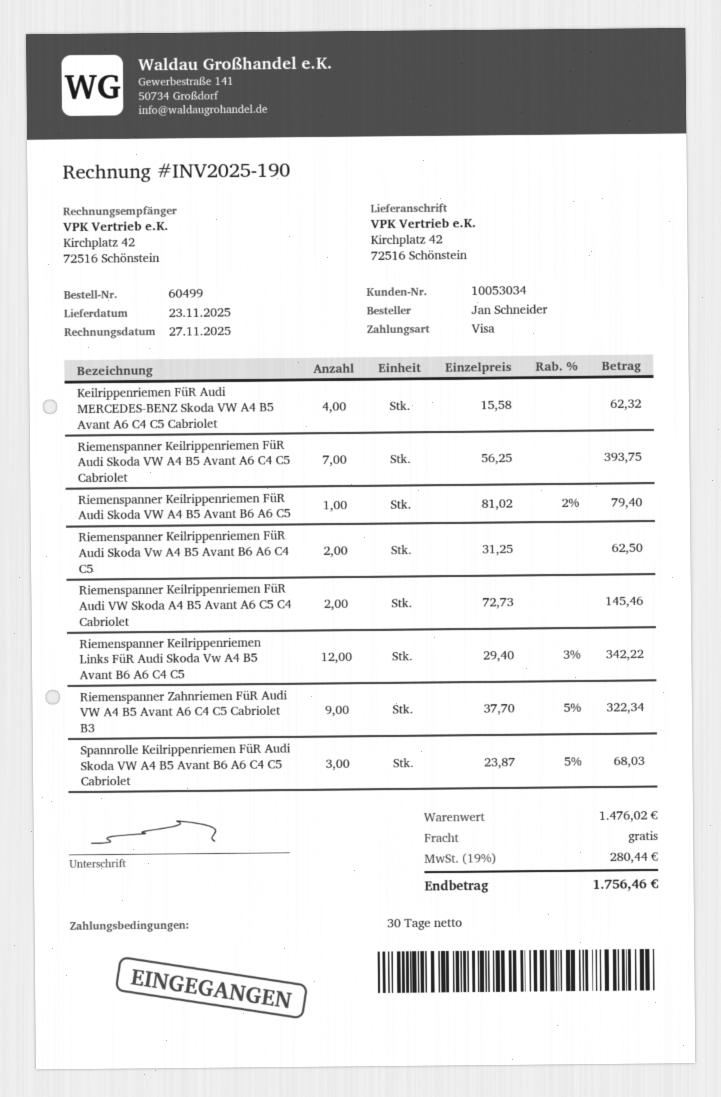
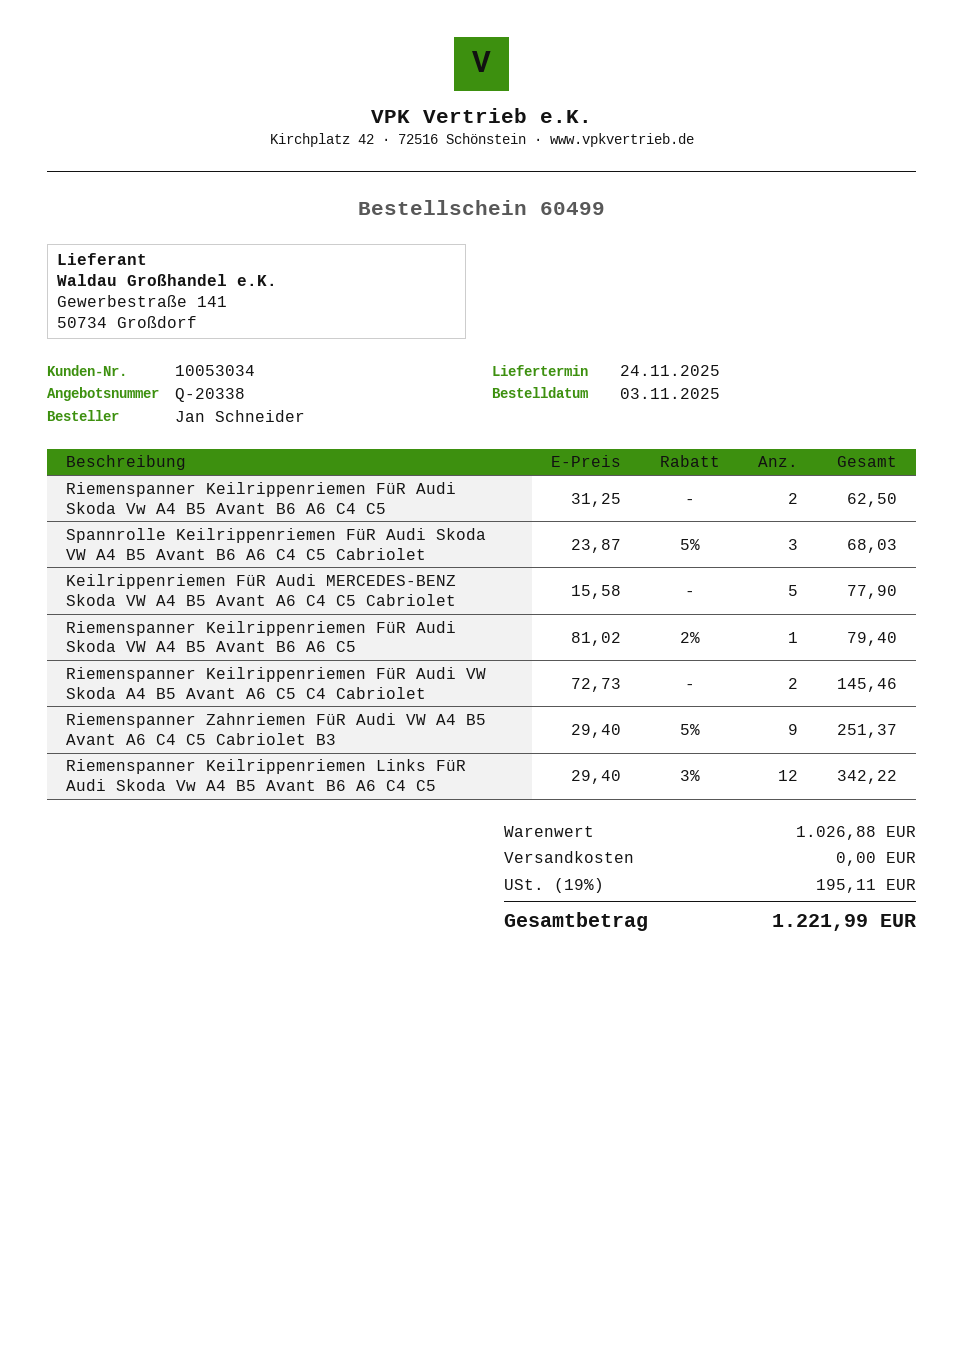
delivery date: 2025-11-23 -> 2025-11-24
Keilrippenriemen FüR Audi MERCEDES-BENZ Skoda VW A4 B5 Avant A6 C4 C5 Cabriolet: 4 x 15.58 = 62.32 -> 5 x 15.58 = 77.90
Riemenspanner Keilrippenriemen FüR Audi Skoda VW A4 B5 Avant A6 C4 C5 Cabriolet: 7 x 56.25 = 393.75 -> none
Riemenspanner Zahnriemen FüR Audi VW A4 B5 Avant A6 C4 C5 Cabriolet B3: 9 x 37.70 - 5% = 322.34 -> 9 x 29.40 - 5% = 251.37
subtotal: 1476.02 -> 1026.88
tax: 19% = 280.44 -> 19% = 195.11
total: 1756.46 -> 1221.99

